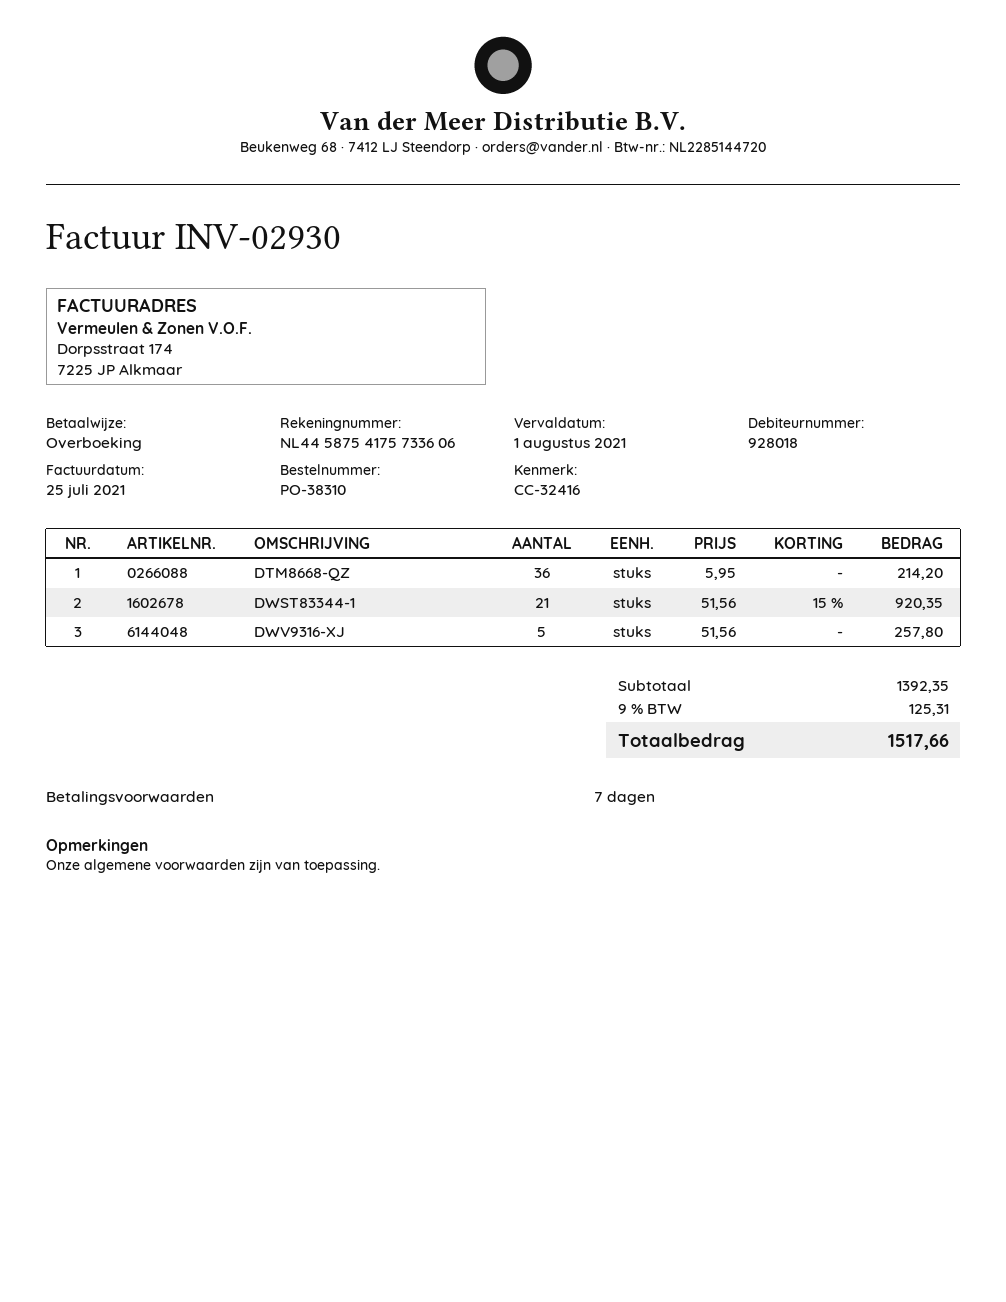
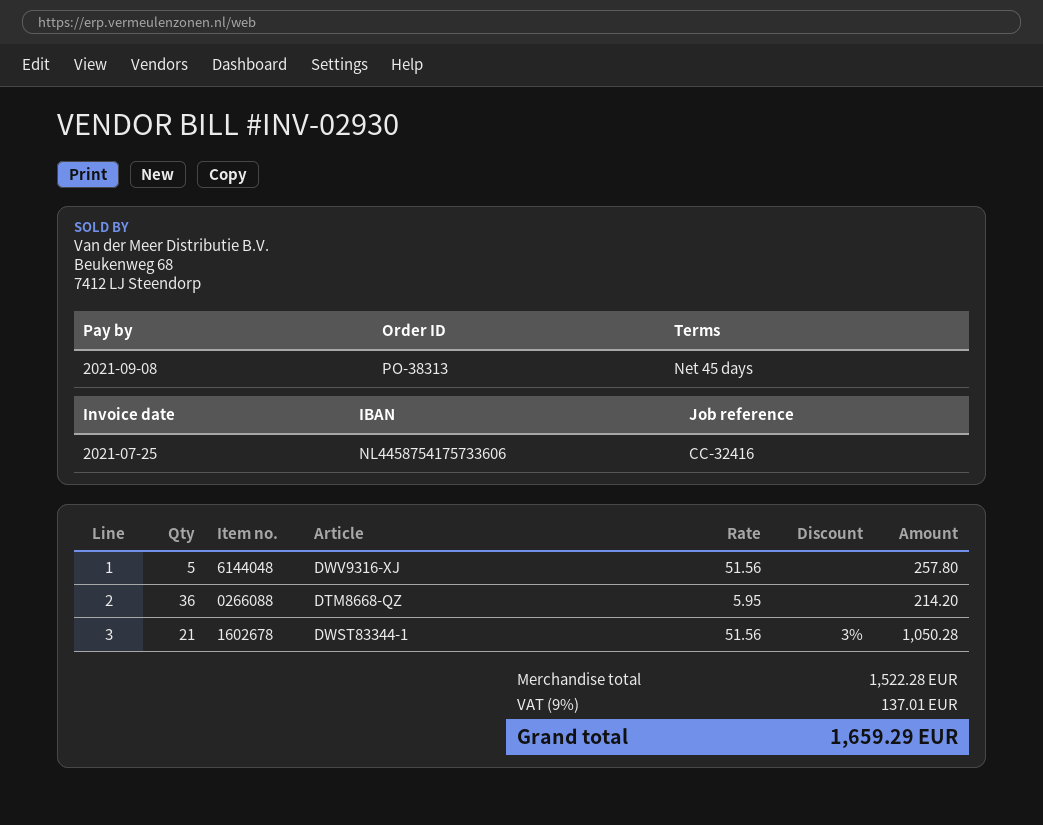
order number: PO-38310 -> PO-38313
payment terms: 7 days -> 45 days
due date: 2021-08-01 -> 2021-09-08
DWST83344-1: 21 x 51.56 - 15% = 920.35 -> 21 x 51.56 - 3% = 1050.28
subtotal: 1392.35 -> 1522.28
tax: 9% = 125.31 -> 9% = 137.01
total: 1517.66 -> 1659.29

